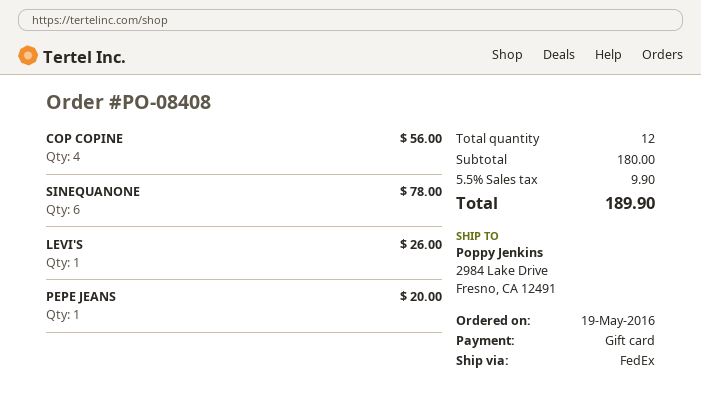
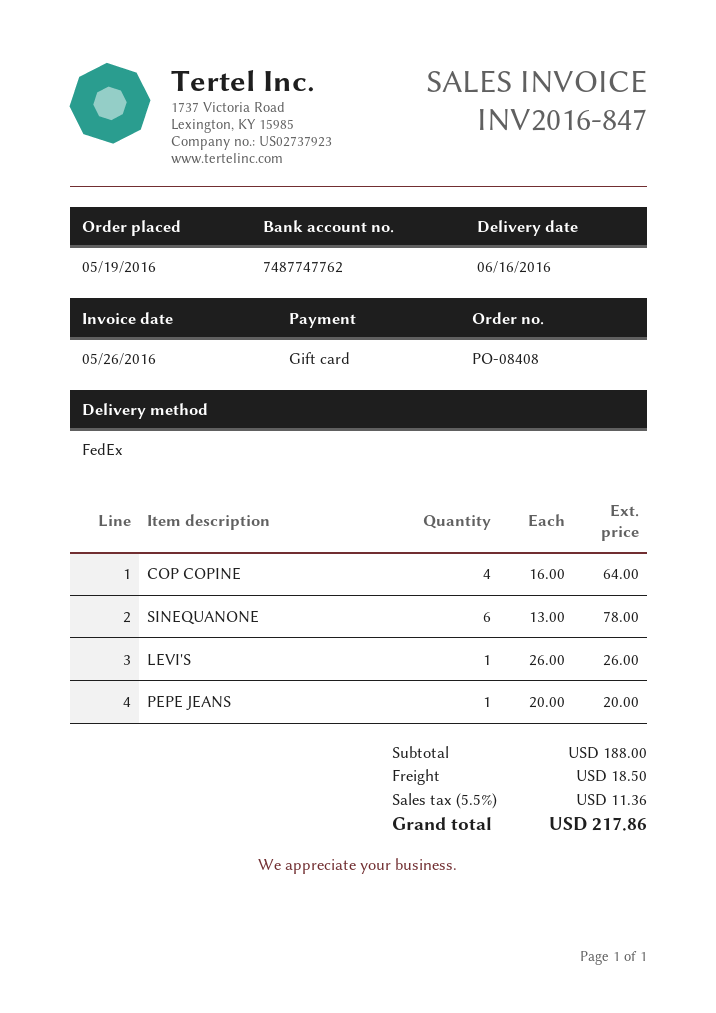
COP COPINE: 4 for 56.00 -> 4 for 64.00
subtotal: 180.00 -> 188.00
shipping: none -> 18.50
tax: 5.5% = 9.90 -> 5.5% = 11.36
total: 189.90 -> 217.86

